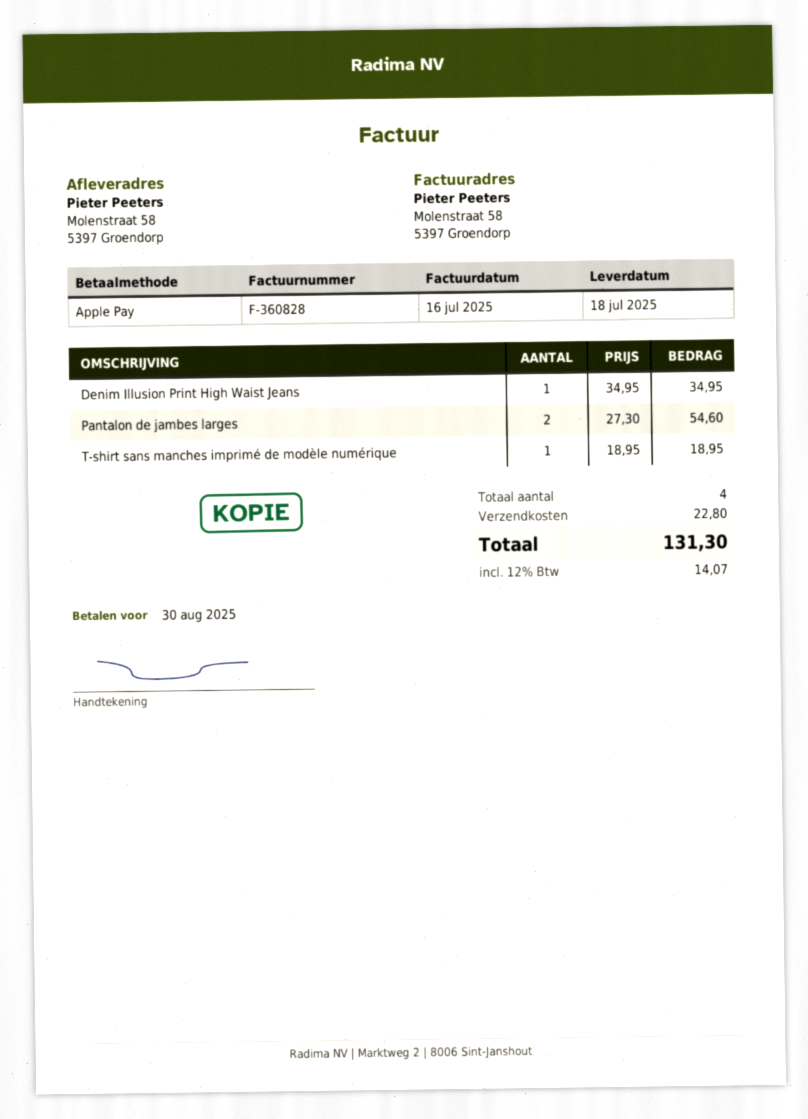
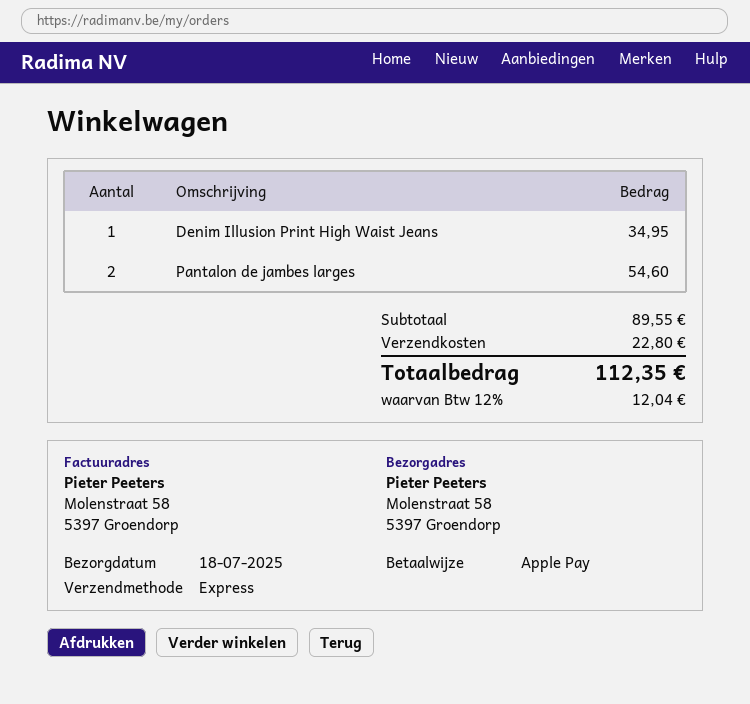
T-shirt sans manches imprimé de modèle numérique: 1 for 18.95 -> none
tax: 12% = 14.07 -> 12% = 12.04
total: 131.30 -> 112.35

